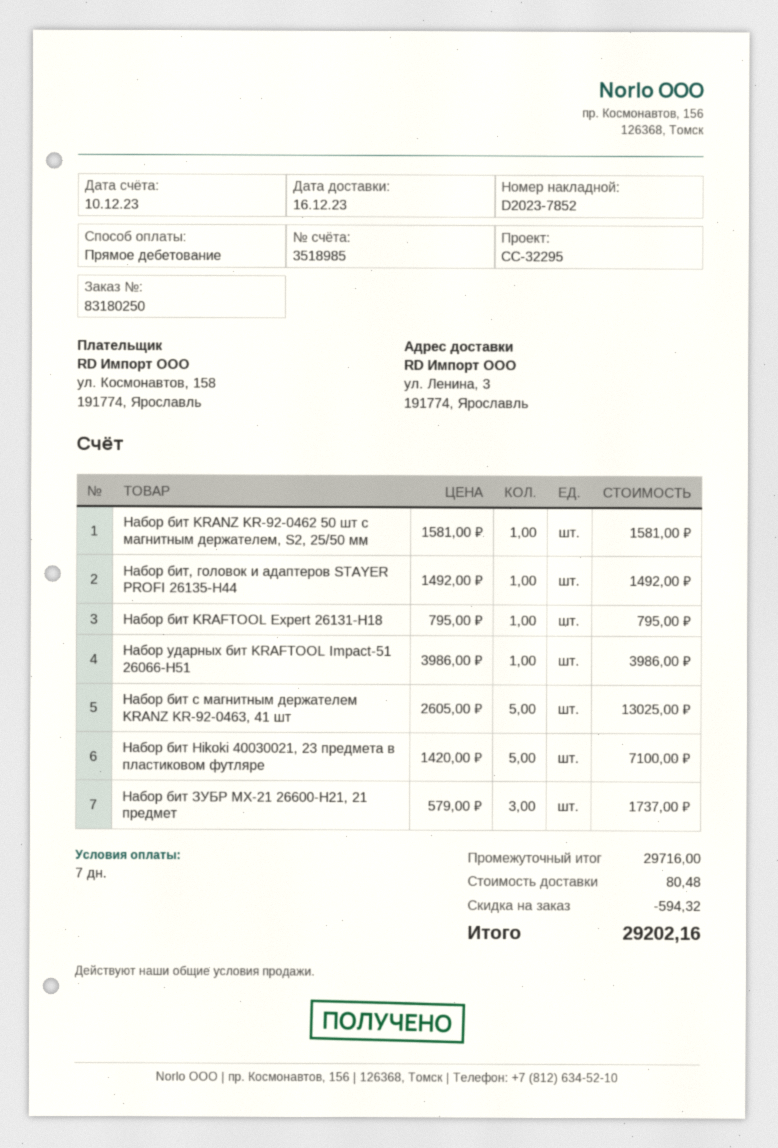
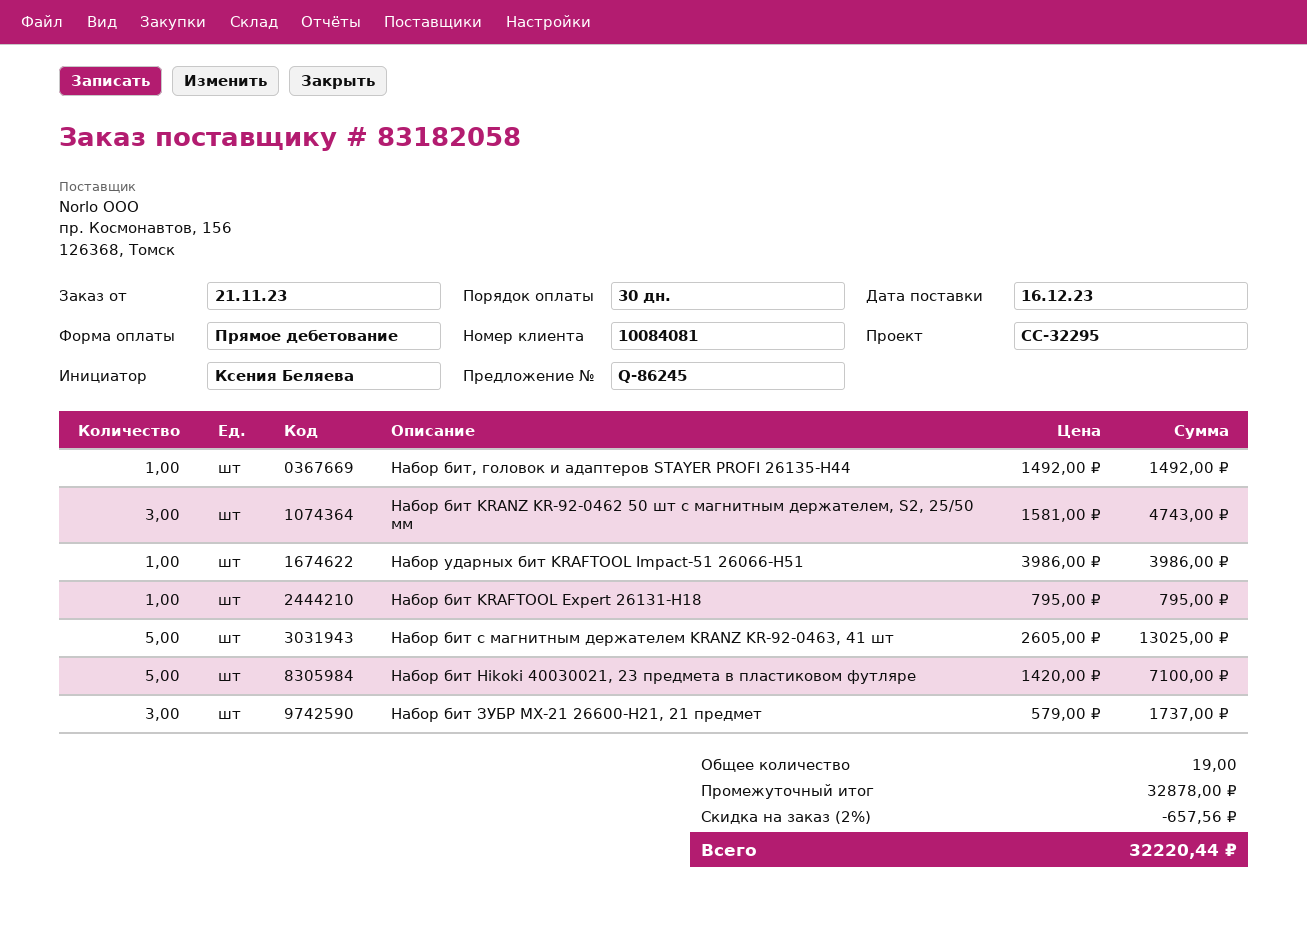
order number: 83180250 -> 83182058
payment terms: 7 days -> 30 days
Набор бит KRANZ KR-92-0462 50 шт с магнитным держателем, S2, 25/50 мм: 1 x 1581.00 = 1581.00 -> 3 x 1581.00 = 4743.00
subtotal: 29716.00 -> 32878.00
discount: 594.32 -> 657.56
shipping: 80.48 -> none
total: 29202.16 -> 32220.44

